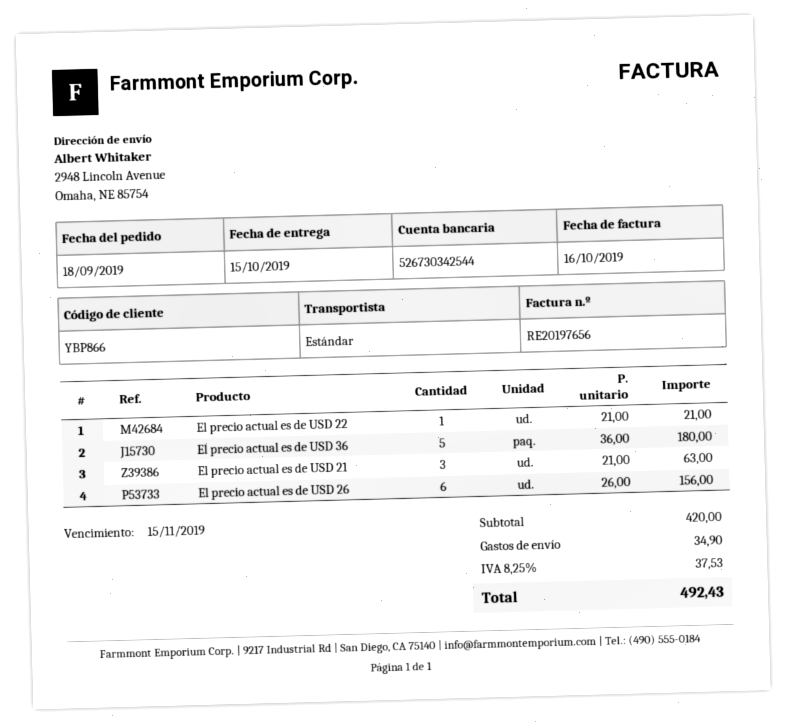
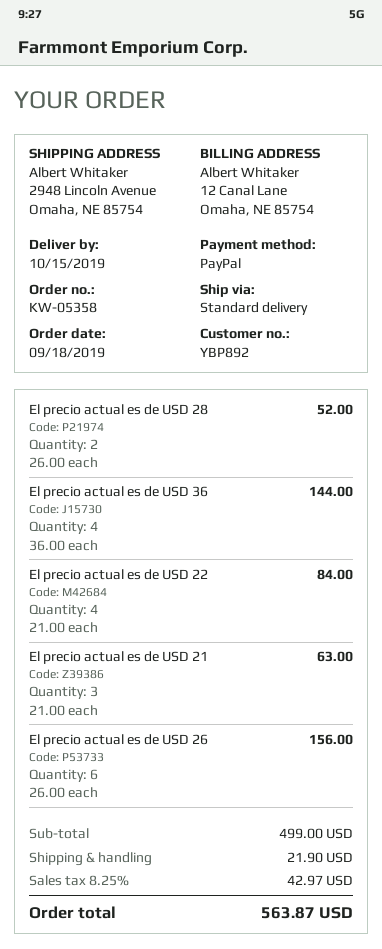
customer number: YBP866 -> YBP892
El precio actual es de USD 22: 1 x 21.00 = 21.00 -> 4 x 21.00 = 84.00
El precio actual es de USD 36: 5 x 36.00 = 180.00 -> 4 x 36.00 = 144.00
El precio actual es de USD 28: none -> 2 x 26.00 = 52.00
subtotal: 420.00 -> 499.00
shipping: 34.90 -> 21.90
tax: 8.25% = 37.53 -> 8.25% = 42.97
total: 492.43 -> 563.87

